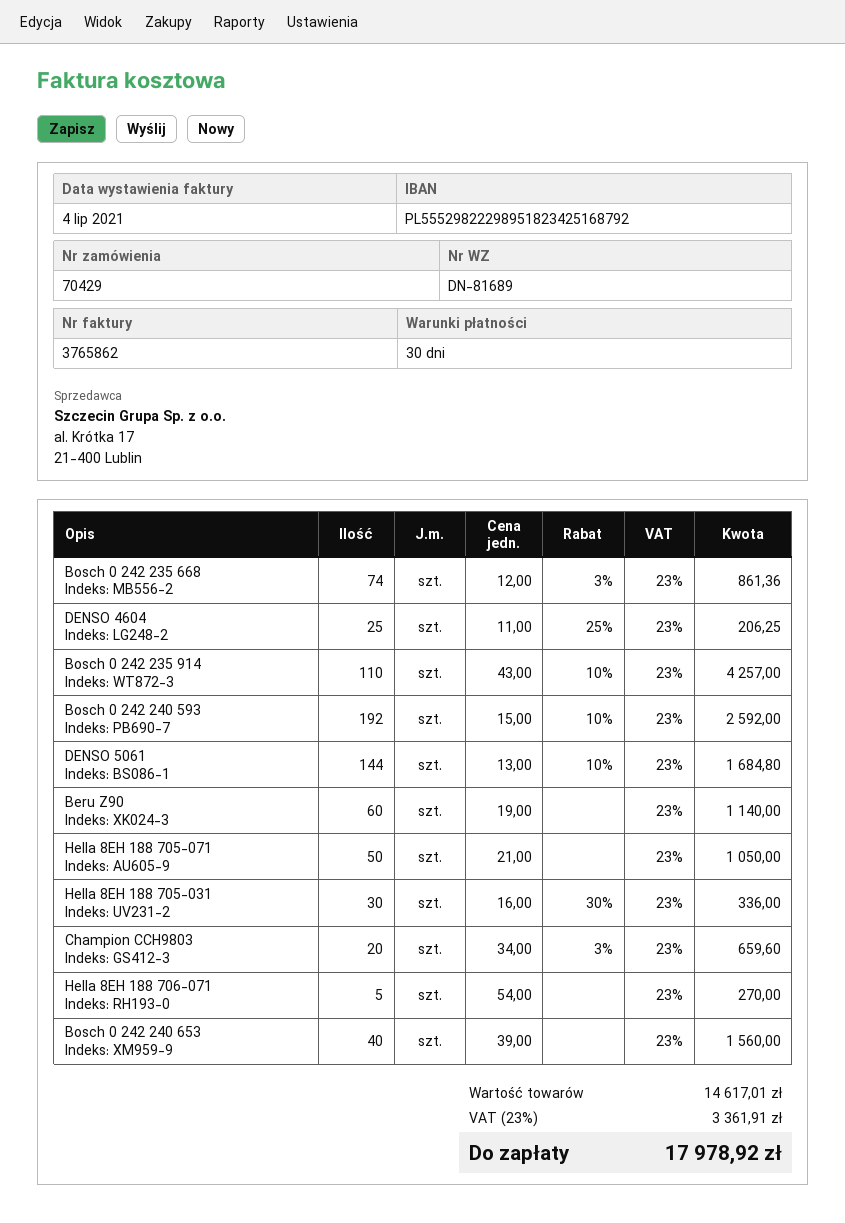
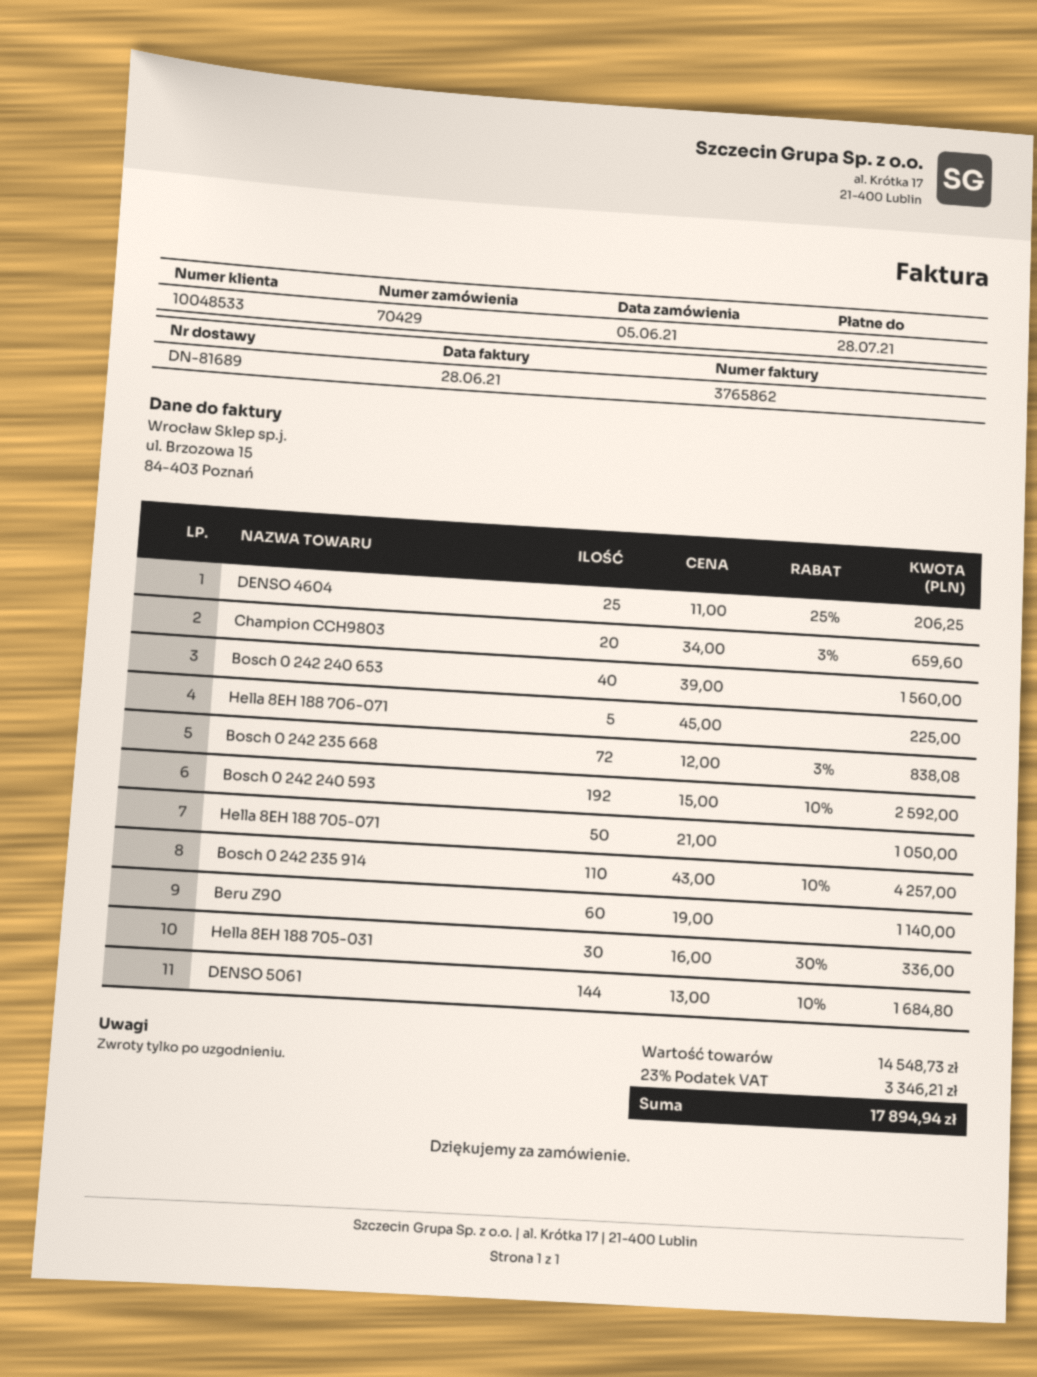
invoice date: 2021-07-04 -> 2021-06-28
Bosch 0 242 235 668: 74 x 12.00 - 3% = 861.36 -> 72 x 12.00 - 3% = 838.08
Hella 8EH 188 706-071: 5 x 54.00 = 270.00 -> 5 x 45.00 = 225.00
subtotal: 14617.01 -> 14548.73
tax: 23% = 3361.91 -> 23% = 3346.21
total: 17978.92 -> 17894.94

